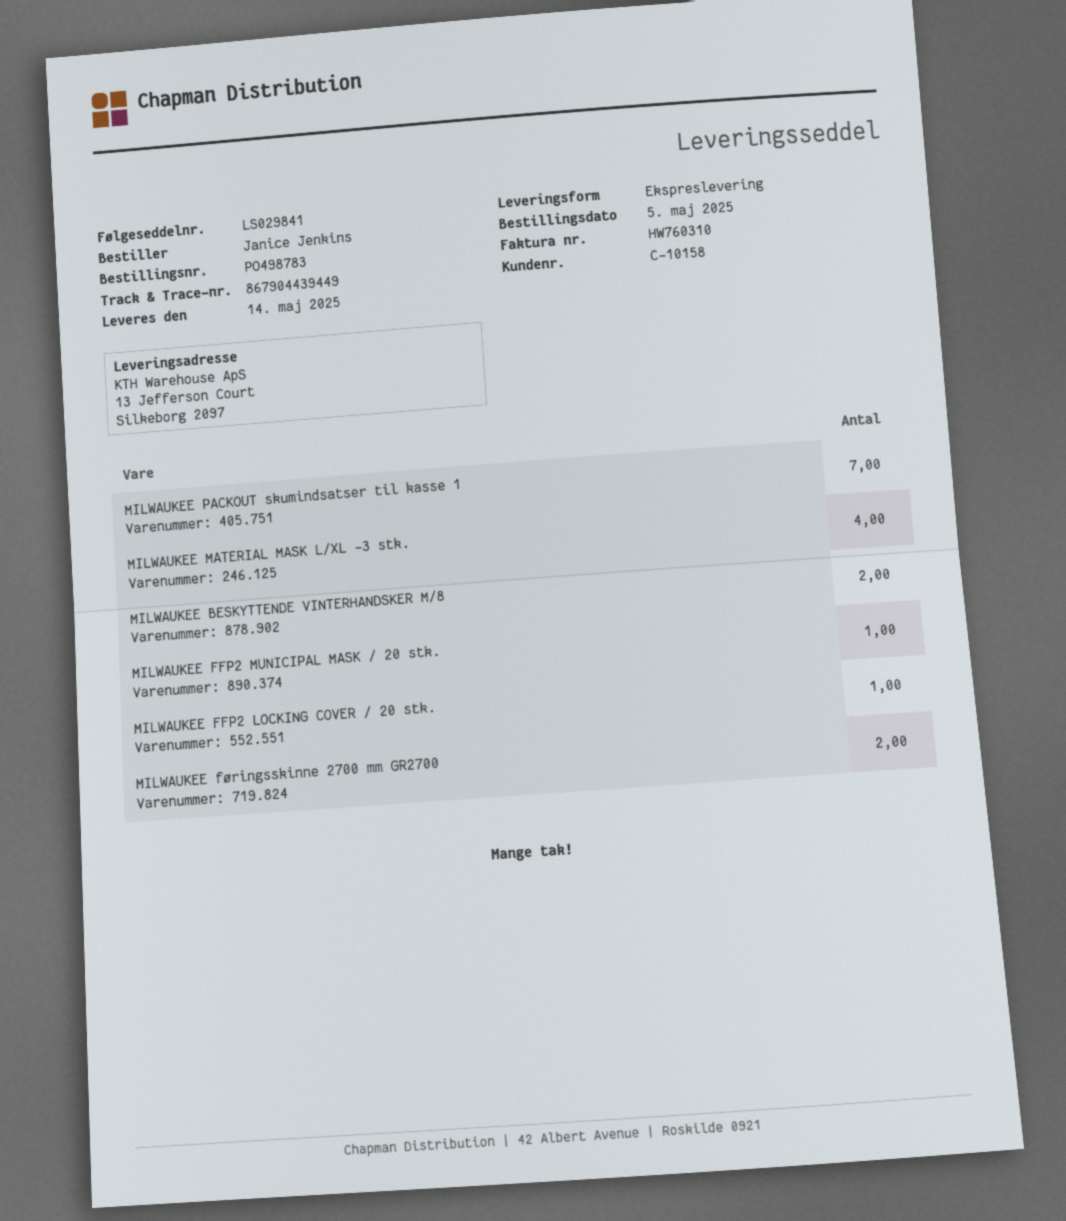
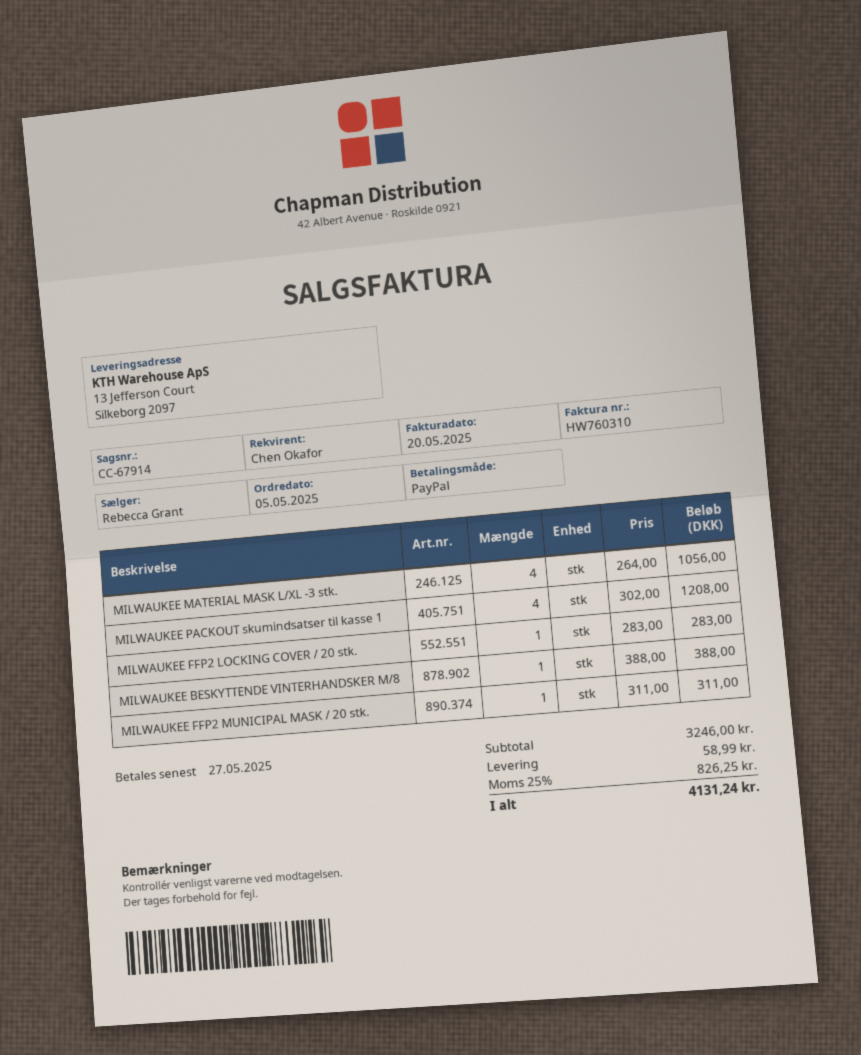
ordered by: Janice Jenkins -> Chen Okafor
MILWAUKEE PACKOUT skumindsatser til kasse 1: 7 -> 4
MILWAUKEE BESKYTTENDE VINTERHANDSKER M/8: 2 -> 1
MILWAUKEE føringsskinne 2700 mm GR2700: 2 -> none

